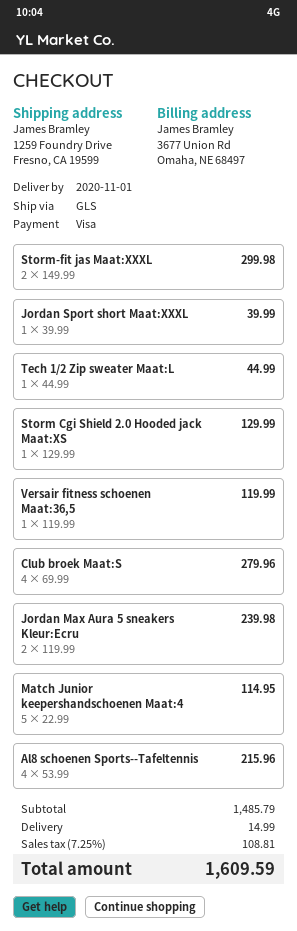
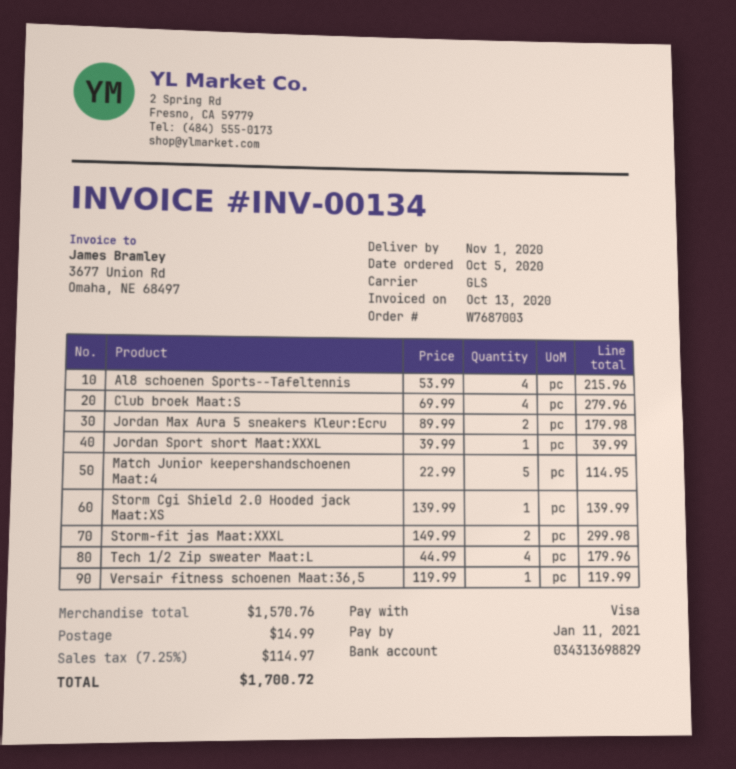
Tech 1/2 Zip sweater Maat:L: 1 x 44.99 = 44.99 -> 4 x 44.99 = 179.96
Storm Cgi Shield 2.0 Hooded jack Maat:XS: 1 x 129.99 = 129.99 -> 1 x 139.99 = 139.99
Jordan Max Aura 5 sneakers Kleur:Ecru: 2 x 119.99 = 239.98 -> 2 x 89.99 = 179.98
subtotal: 1485.79 -> 1570.76
tax: 7.25% = 108.81 -> 7.25% = 114.97
total: 1609.59 -> 1700.72

